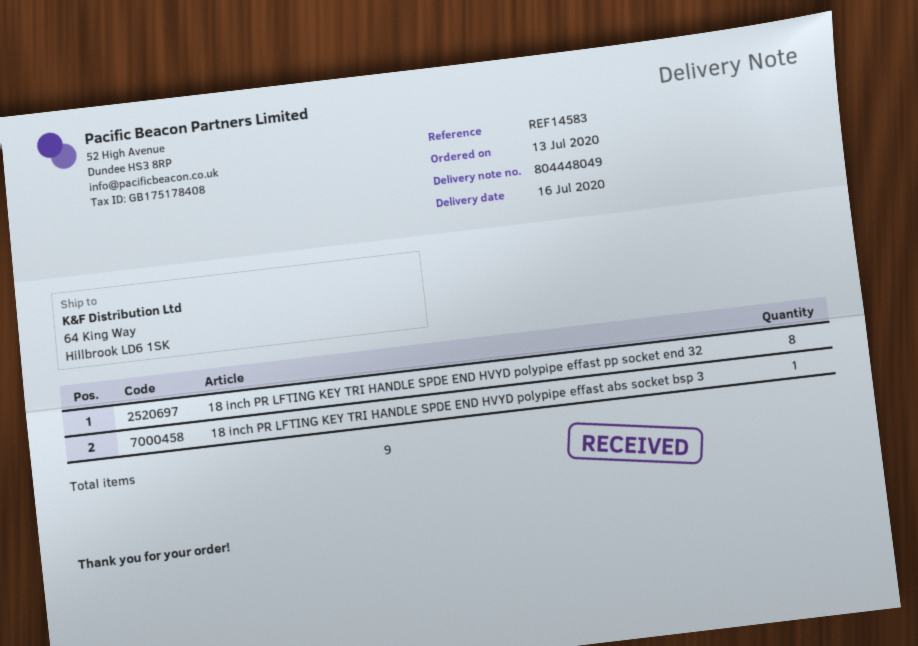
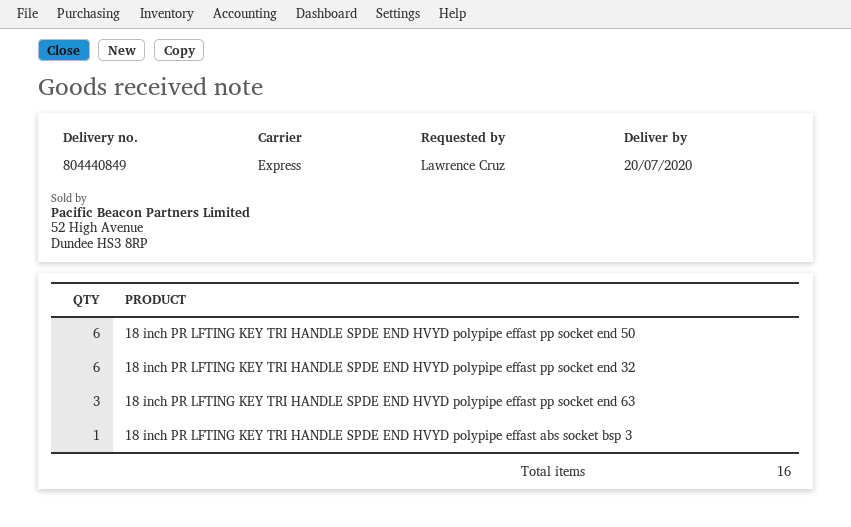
delivery note number: 804448049 -> 804440849
delivery date: 2020-07-16 -> 2020-07-20
18 inch PR LFTING KEY TRI HANDLE SPDE END HVYD polypipe effast pp socket end 32: 8 -> 6
18 inch PR LFTING KEY TRI HANDLE SPDE END HVYD polypipe effast pp socket end 50: none -> 6
18 inch PR LFTING KEY TRI HANDLE SPDE END HVYD polypipe effast pp socket end 63: none -> 3
total quantity: 9 -> 16

